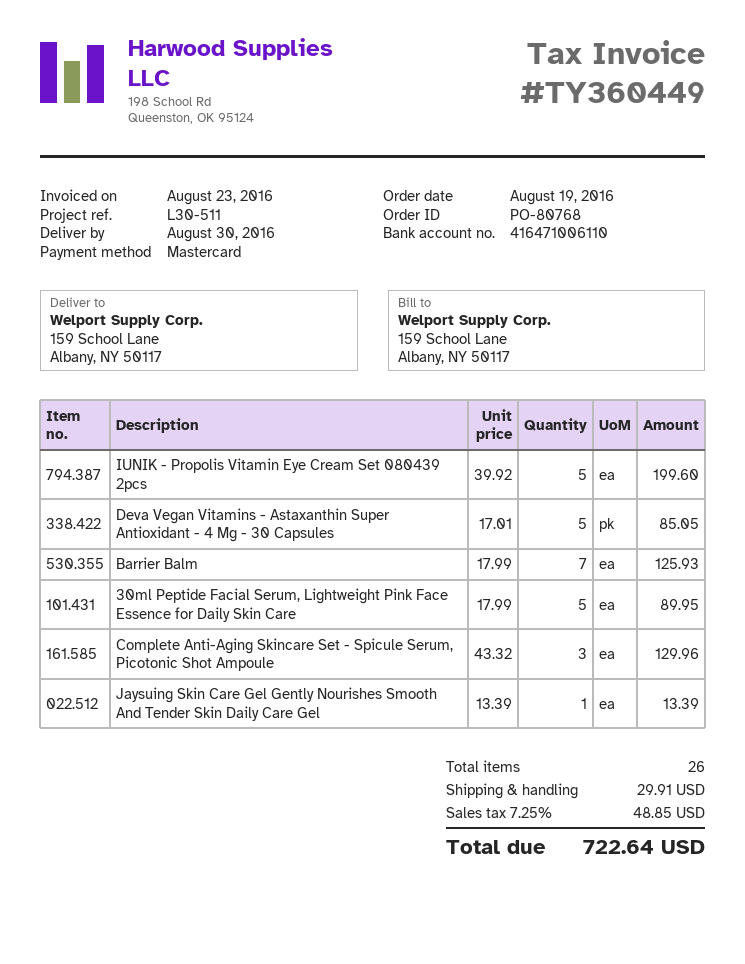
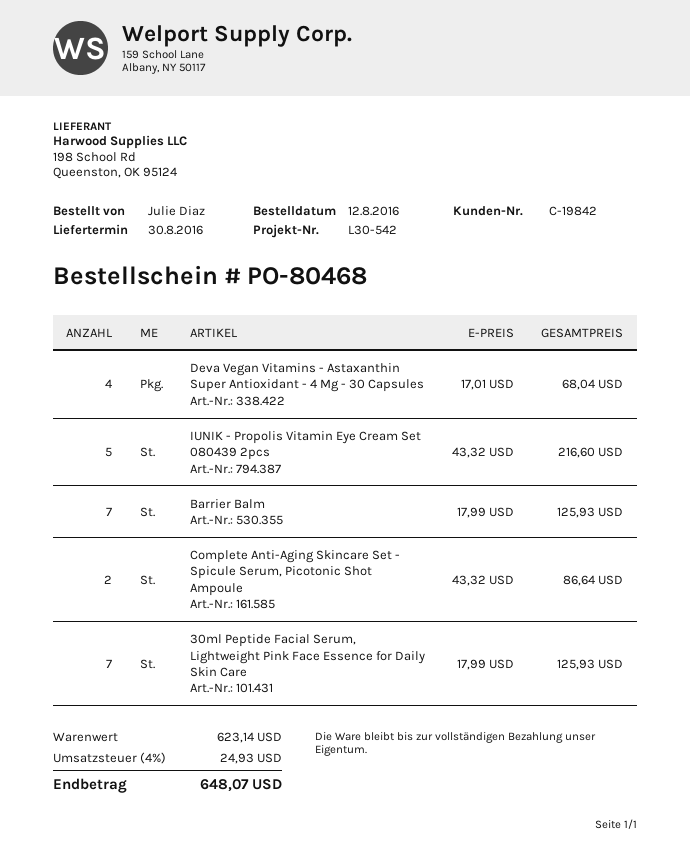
order number: PO-80768 -> PO-80468
order date: 2016-08-19 -> 2016-08-12
reference: L30-511 -> L30-542
IUNIK - Propolis Vitamin Eye Cream Set 080439 2pcs: 5 x 39.92 = 199.60 -> 5 x 43.32 = 216.60
Deva Vegan Vitamins - Astaxanthin Super Antioxidant - 4 Mg - 30 Capsules: 5 x 17.01 = 85.05 -> 4 x 17.01 = 68.04
30ml Peptide Facial Serum, Lightweight Pink Face Essence for Daily Skin Care: 5 x 17.99 = 89.95 -> 7 x 17.99 = 125.93
Complete Anti-Aging Skincare Set - Spicule Serum, Picotonic Shot Ampoule: 3 x 43.32 = 129.96 -> 2 x 43.32 = 86.64
Jaysuing Skin Care Gel Gently Nourishes Smooth And Tender Skin Daily Care Gel: 1 x 13.39 = 13.39 -> none
shipping: 29.91 -> none
tax: 7.25% = 48.85 -> 4% = 24.93
total: 722.64 -> 648.07

